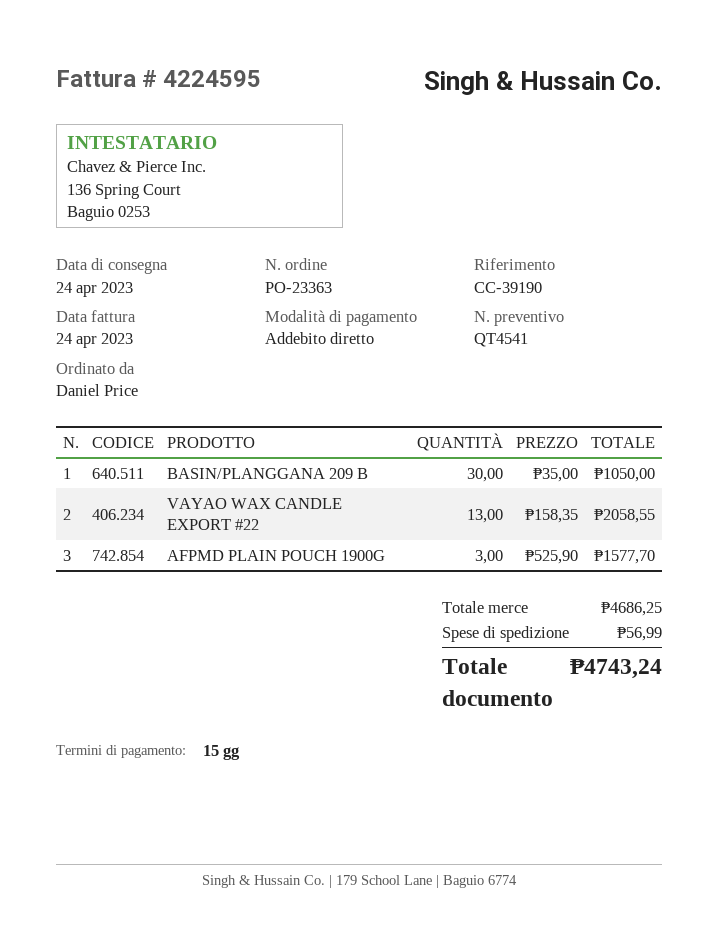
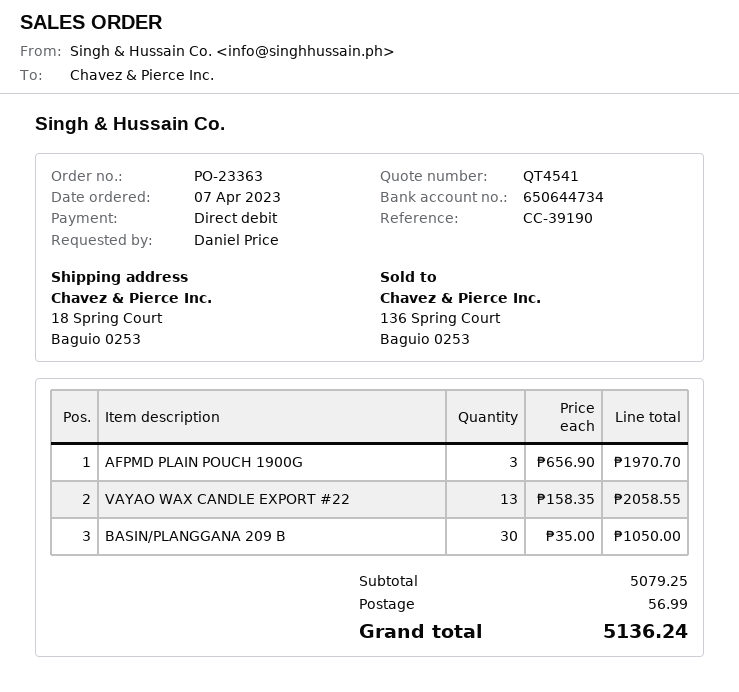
AFPMD PLAIN POUCH 1900G: 3 x 525.90 = 1577.70 -> 3 x 656.90 = 1970.70
subtotal: 4686.25 -> 5079.25
total: 4743.24 -> 5136.24

